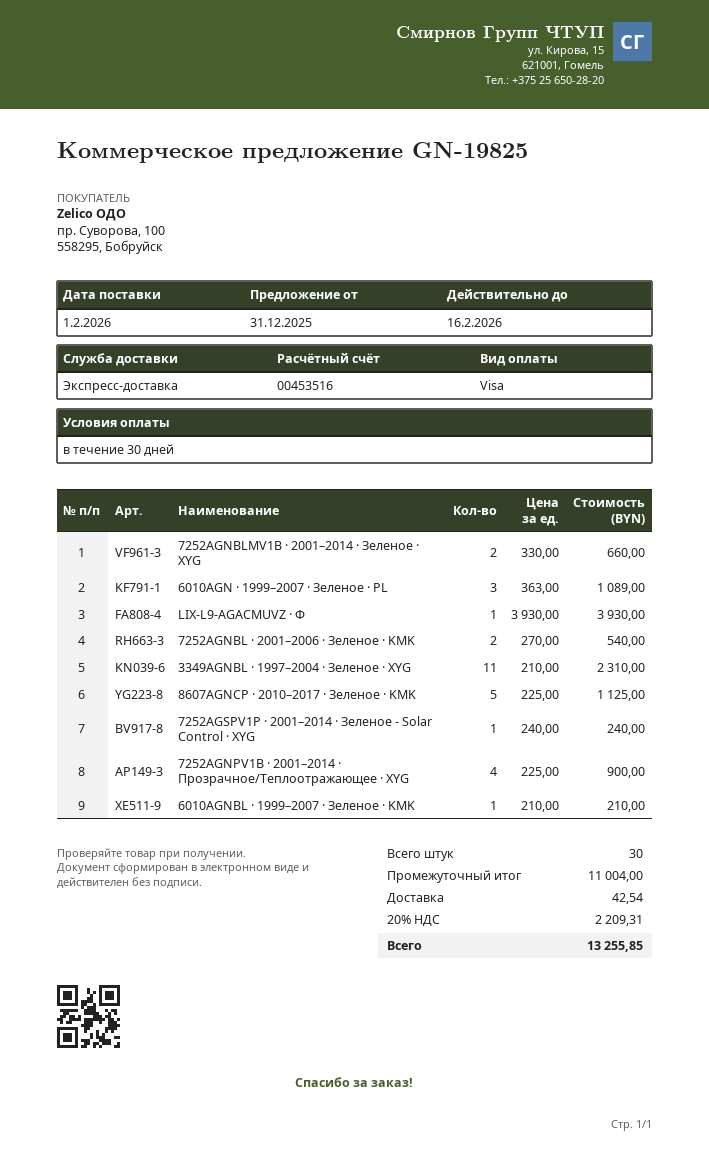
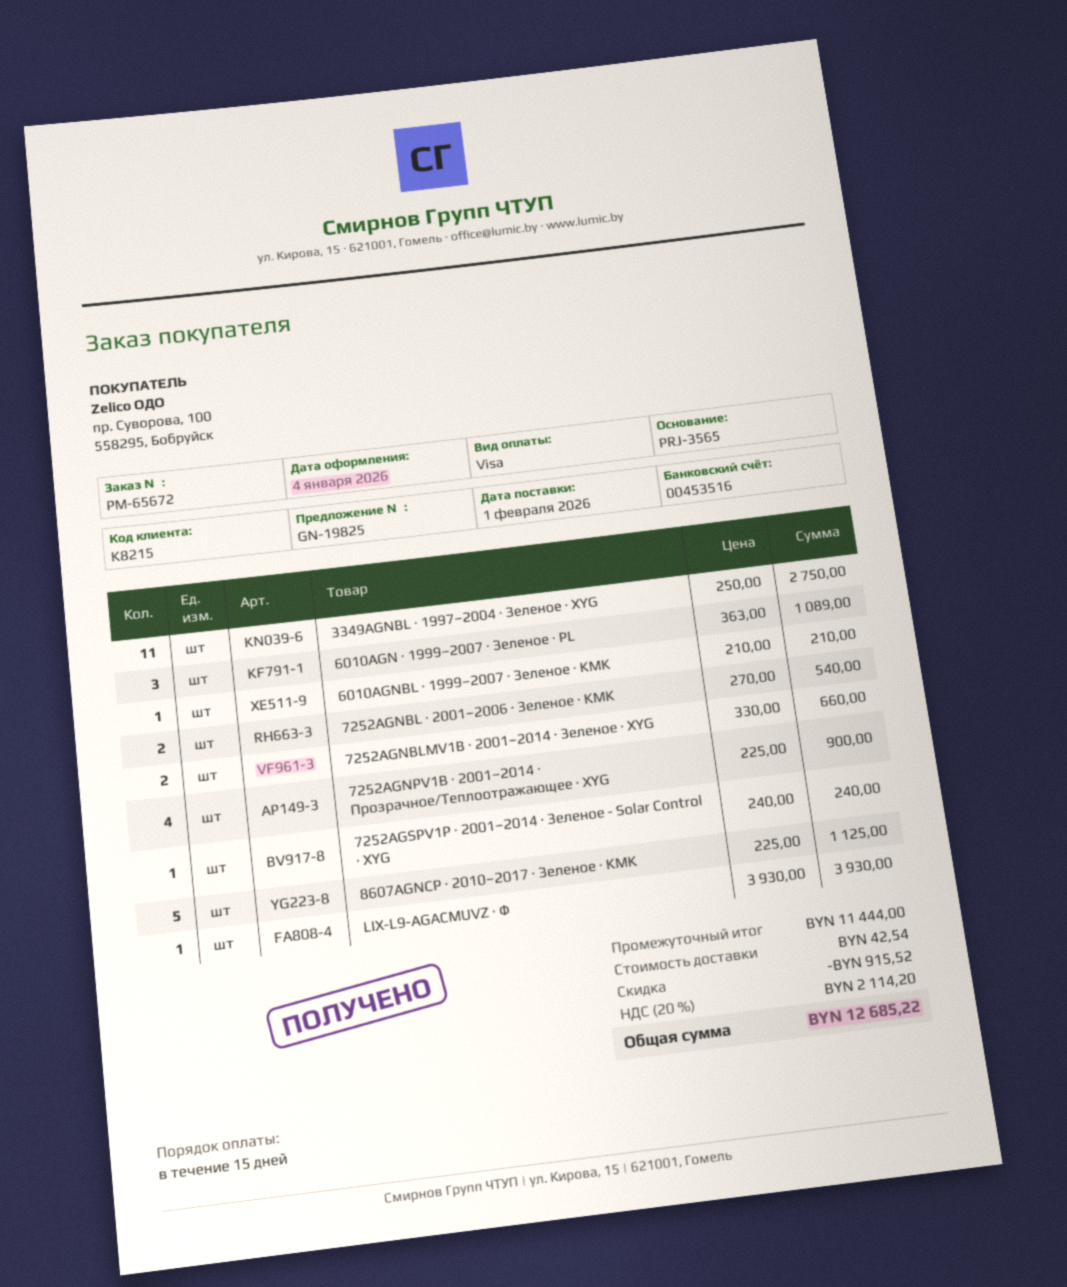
payment terms: 30 days -> 15 days
3349AGNBL · 1997–2004 · Зеленое · XYG: 11 x 210.00 = 2310.00 -> 11 x 250.00 = 2750.00
subtotal: 11004.00 -> 11444.00
discount: none -> 915.52
tax: 20% = 2209.31 -> 20% = 2114.20
total: 13255.85 -> 12685.22

